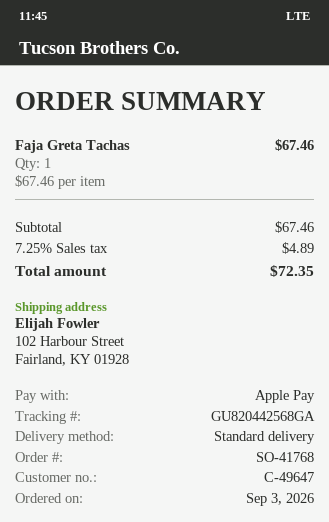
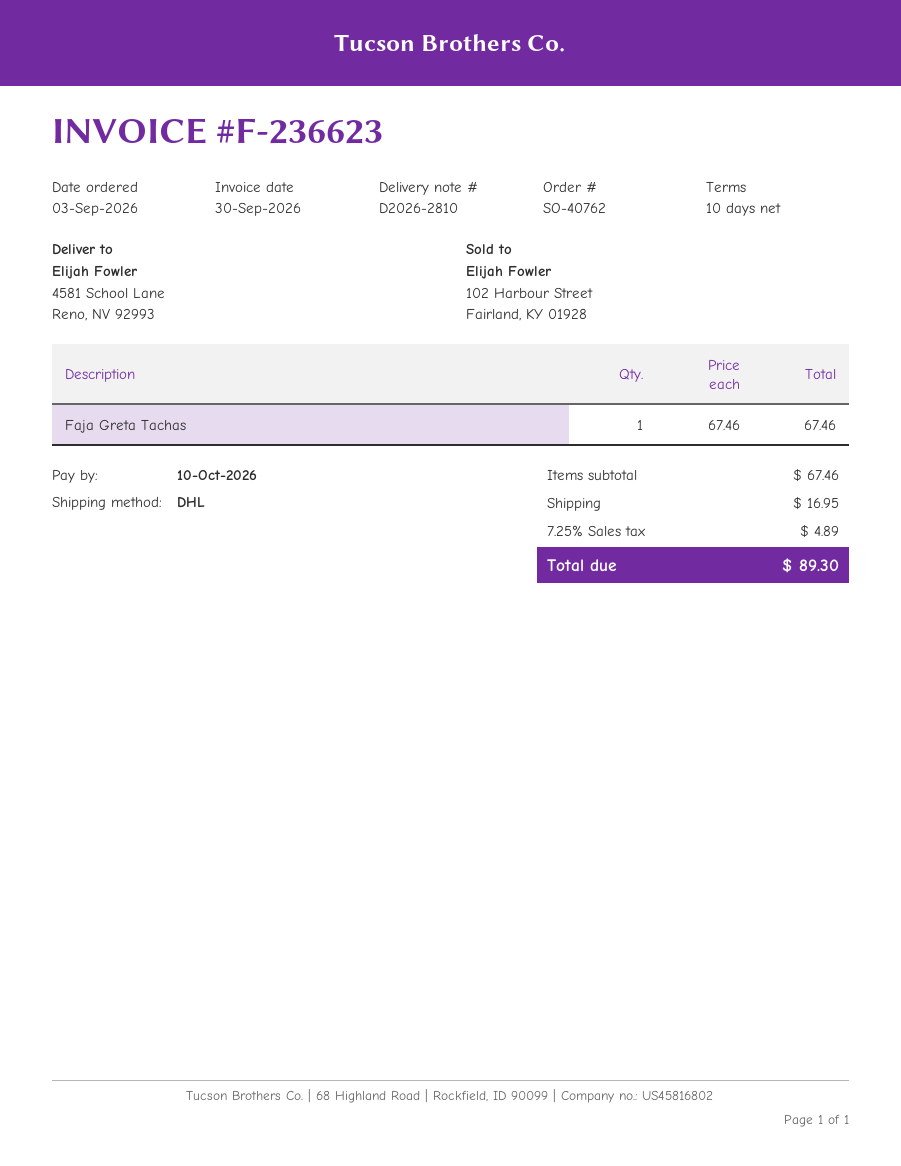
order number: SO-41768 -> SO-40762
shipping method: standard -> DHL
ship to: 102 Harbour Street, Fairland, KY 01928 -> 4581 School Lane, Reno, NV 92993
shipping: none -> 16.95
total: 72.35 -> 89.30

